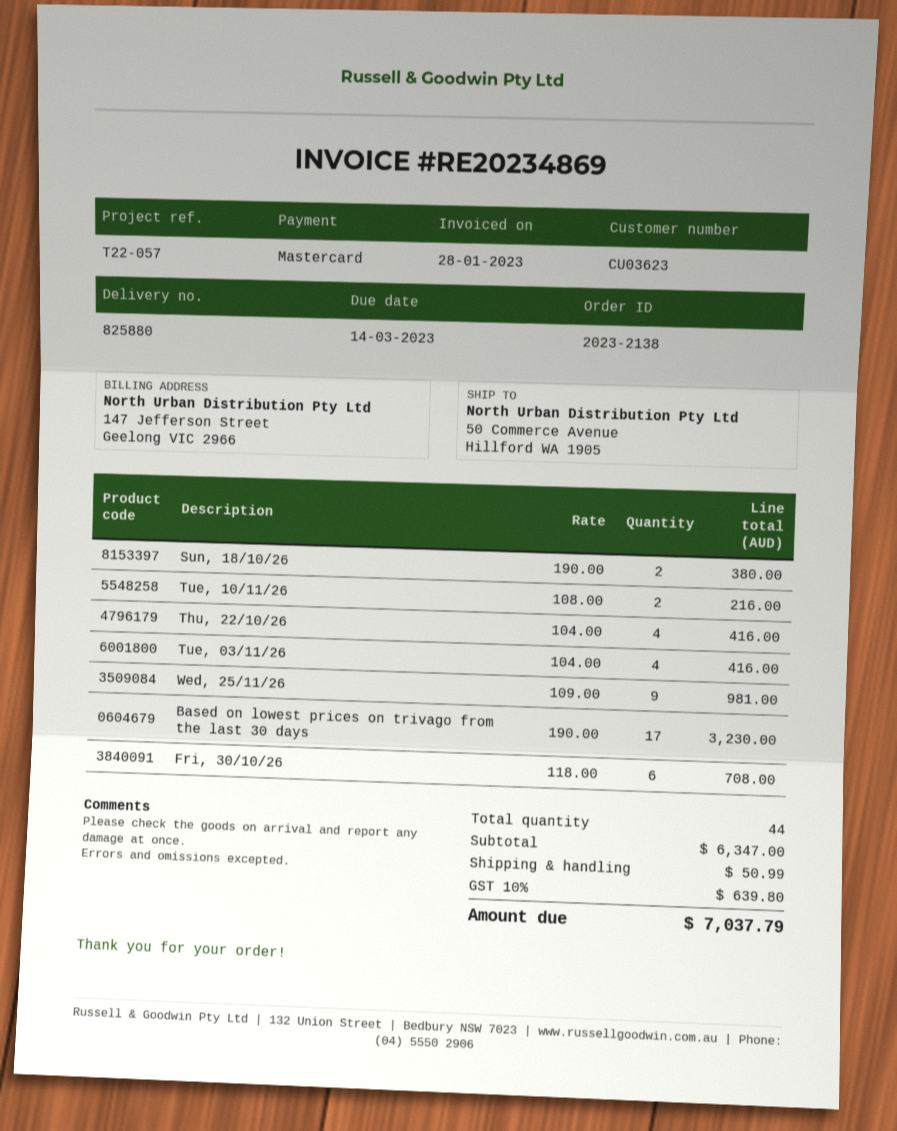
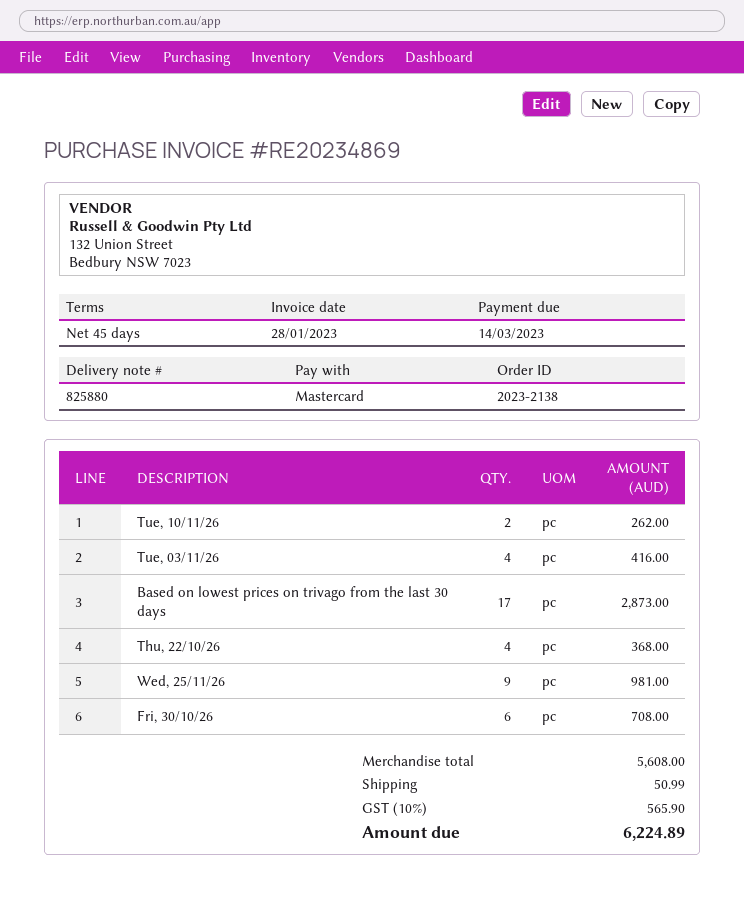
Sun, 18/10/26: 2 for 380.00 -> none
Tue, 10/11/26: 2 for 216.00 -> 2 for 262.00
Thu, 22/10/26: 4 for 416.00 -> 4 for 368.00
Based on lowest prices on trivago from the last 30 days: 17 for 3230.00 -> 17 for 2873.00
subtotal: 6347.00 -> 5608.00
tax: 10% = 639.80 -> 10% = 565.90
total: 7037.79 -> 6224.89

